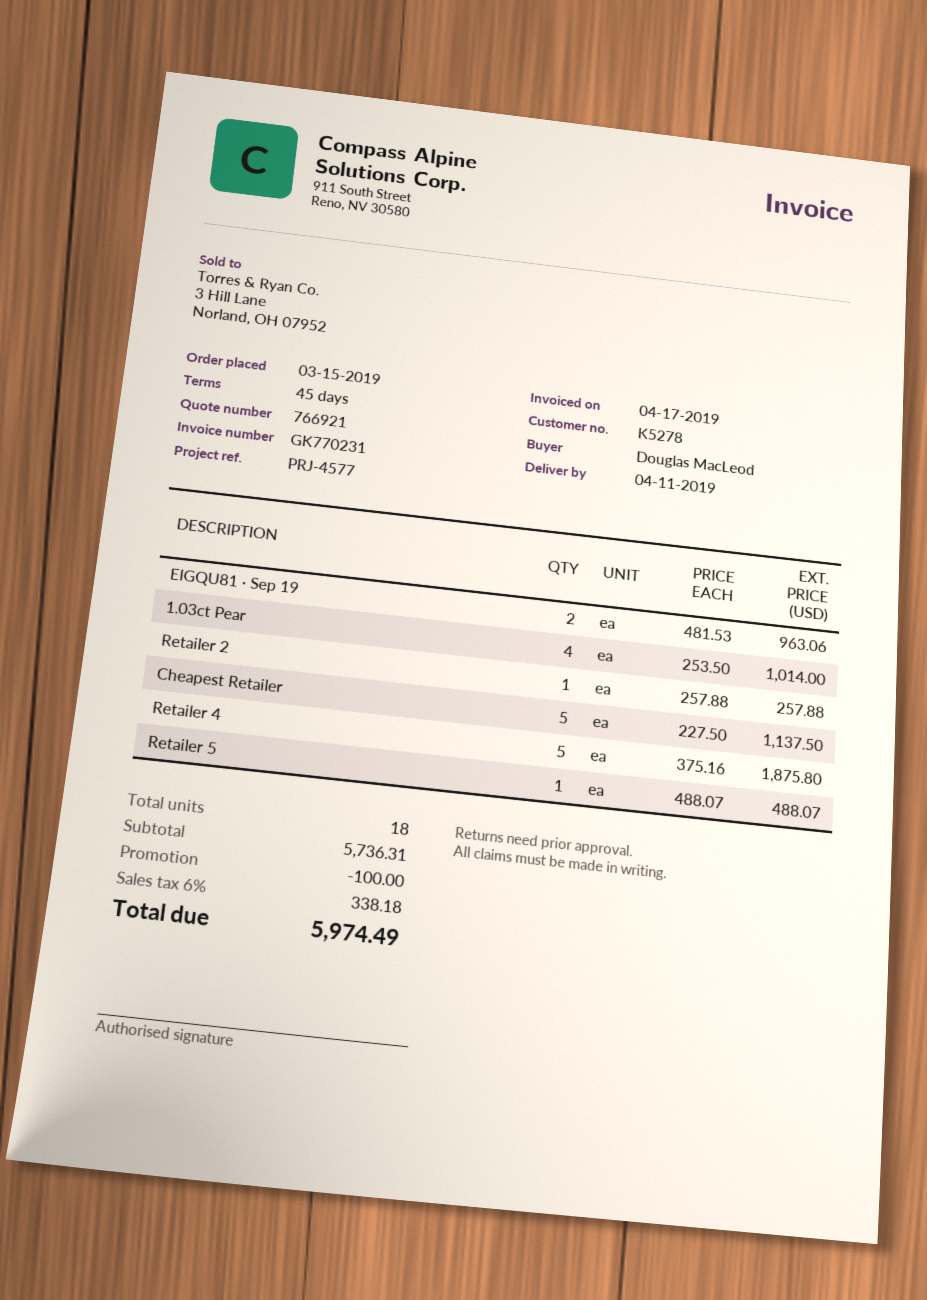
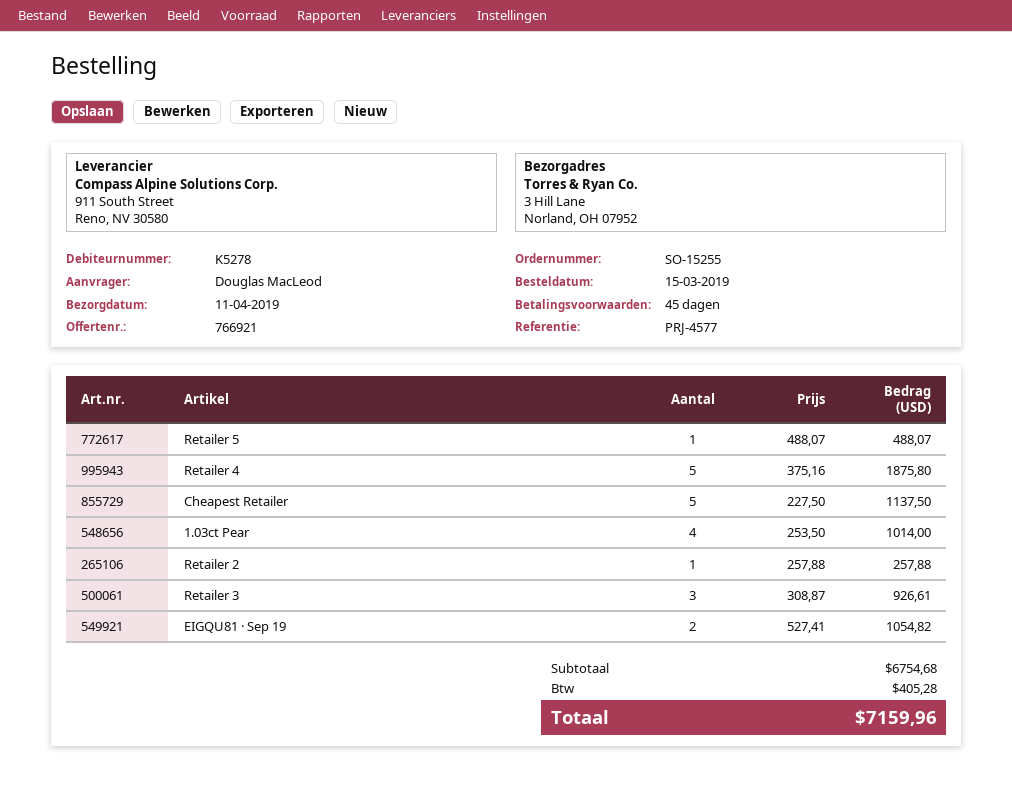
EIGQU81 · Sep 19: 2 x 481.53 = 963.06 -> 2 x 527.41 = 1054.82
Retailer 3: none -> 3 x 308.87 = 926.61
subtotal: 5736.31 -> 6754.68
discount: 100.00 -> none
tax: 338.18 -> 405.28
total: 5974.49 -> 7159.96

